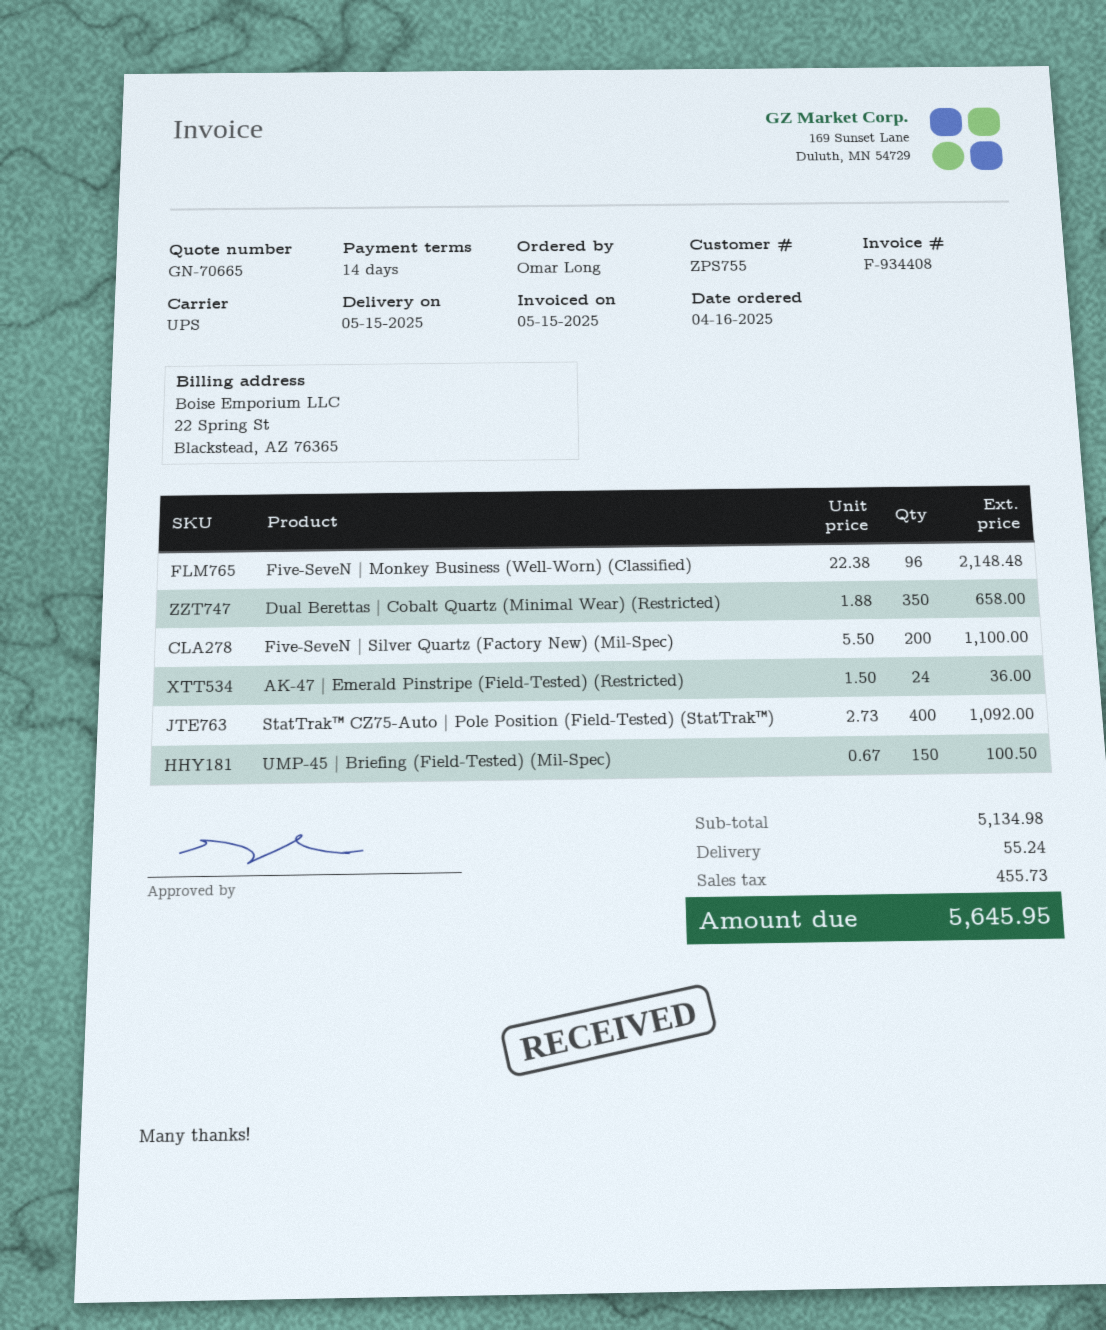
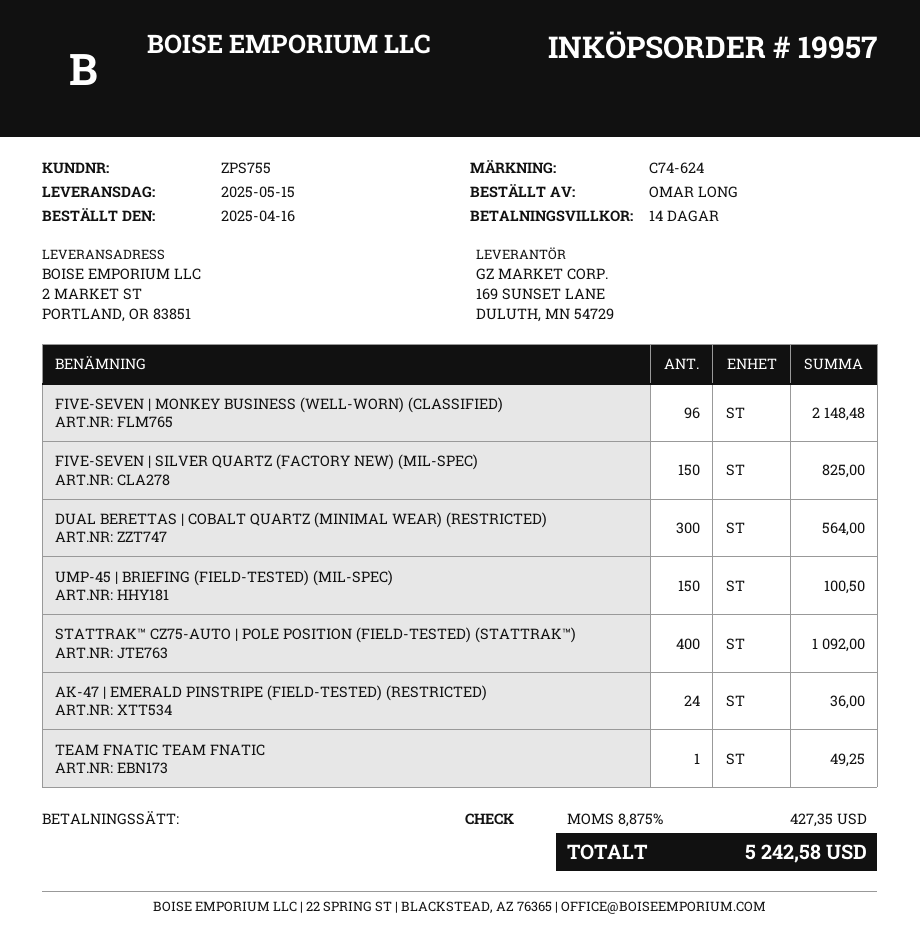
Dual Berettas | Cobalt Quartz (Minimal Wear) (Restricted): 350 for 658.00 -> 300 for 564.00
Five-SeveN | Silver Quartz (Factory New) (Mil-Spec): 200 for 1100.00 -> 150 for 825.00
TEAM FNATIC TEAM FNATIC: none -> 1 for 49.25
shipping: 55.24 -> none
tax: 455.73 -> 427.35
total: 5645.95 -> 5242.58

